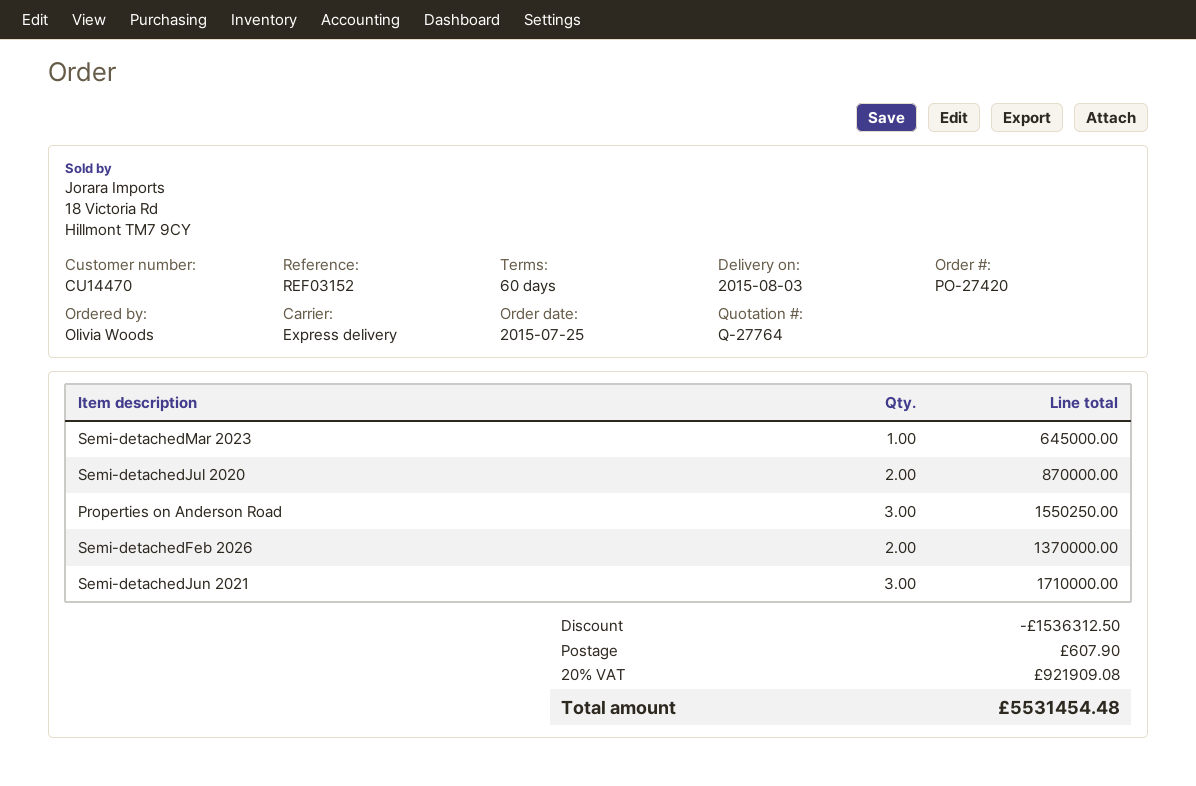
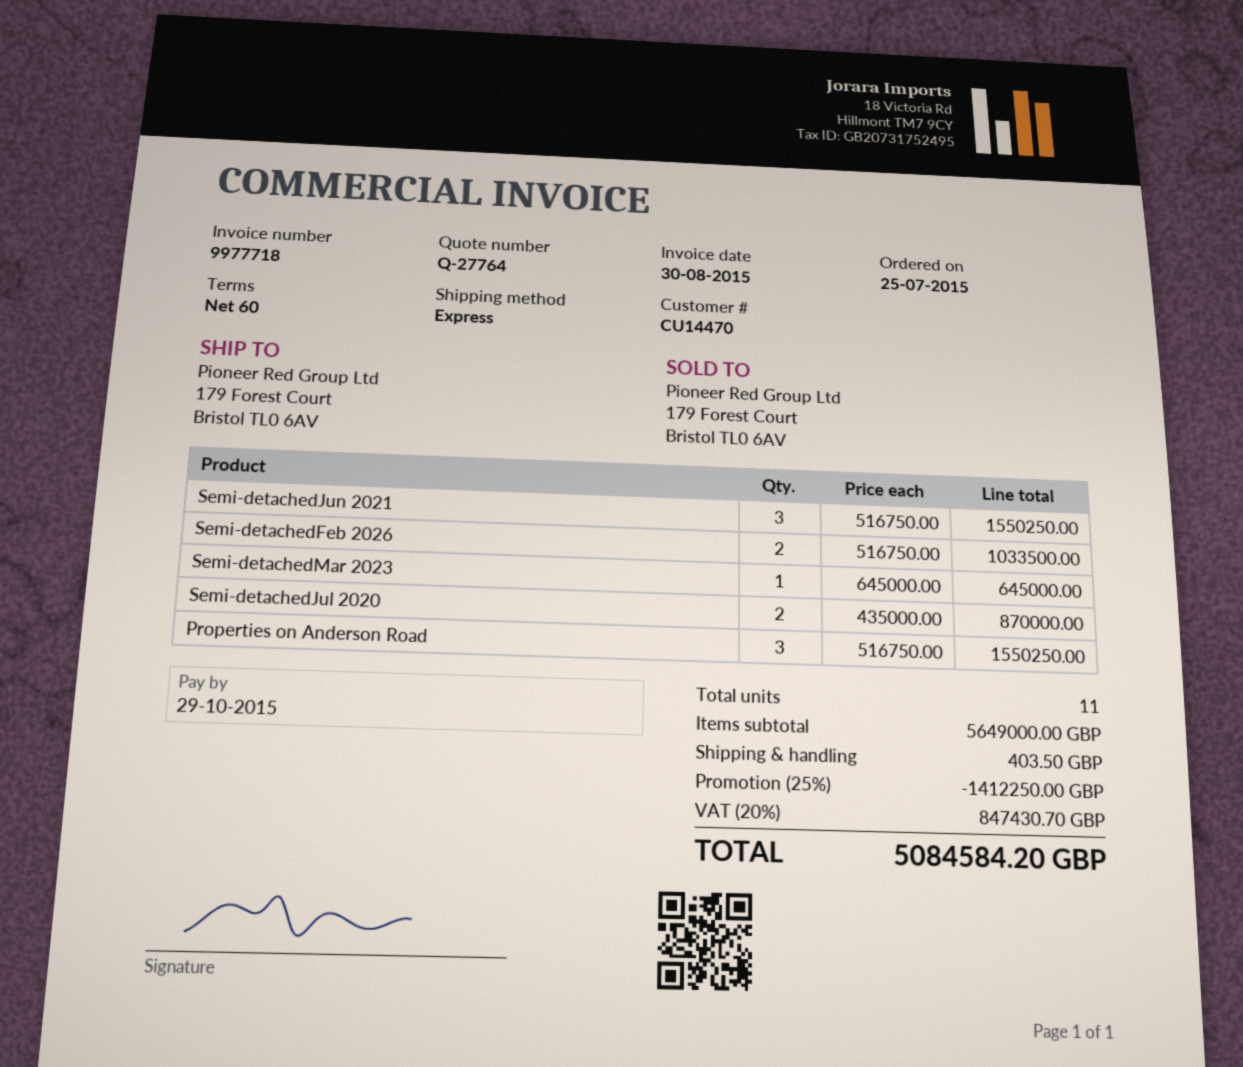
Semi-detachedFeb 2026: 2 for 1370000.00 -> 2 for 1033500.00
Semi-detachedJun 2021: 3 for 1710000.00 -> 3 for 1550250.00
discount: 1536312.50 -> 1412250.00
shipping: 607.90 -> 403.50
tax: 20% = 921909.08 -> 20% = 847430.70
total: 5531454.48 -> 5084584.20

